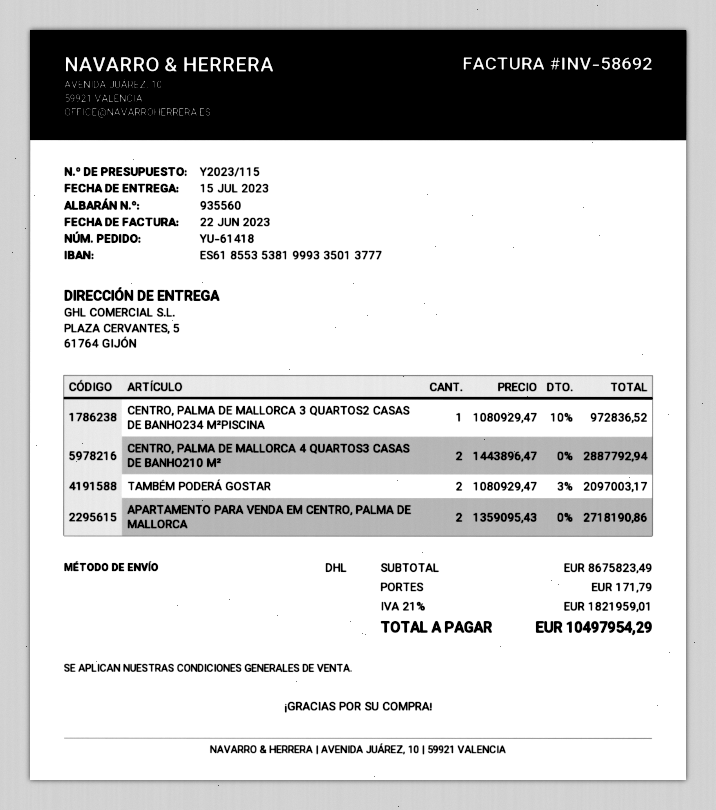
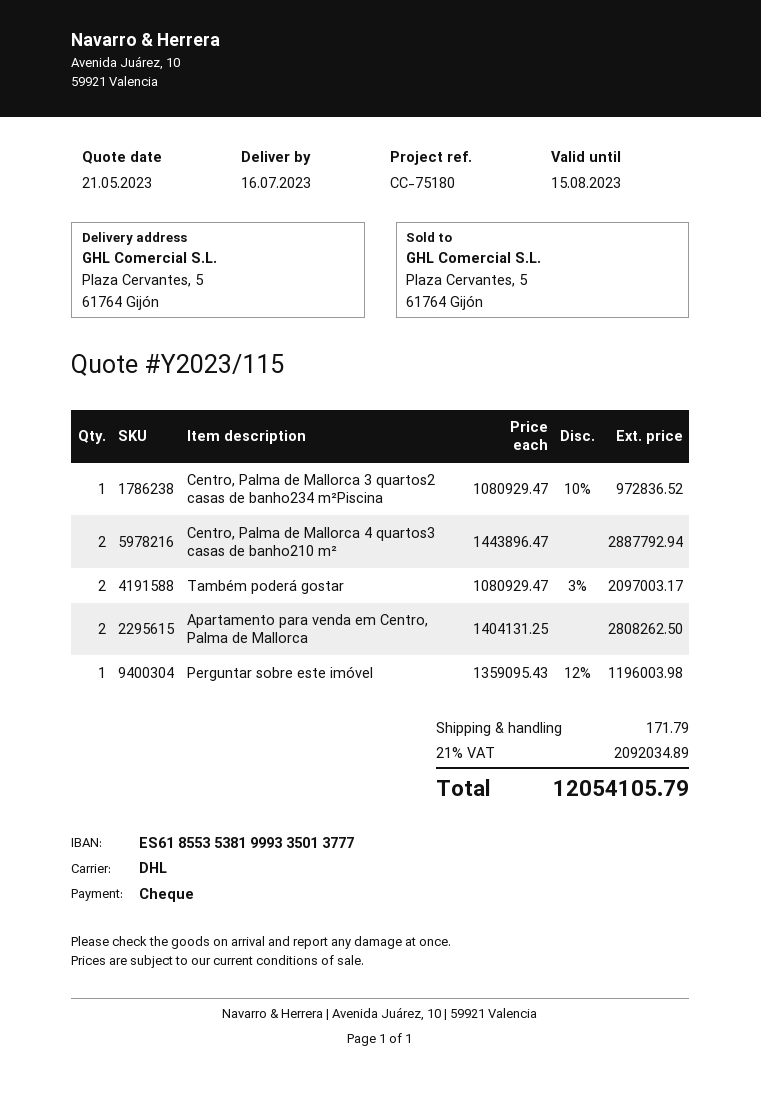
delivery date: 2023-07-15 -> 2023-07-16
APARTAMENTO PARA VENDA EM CENTRO, PALMA DE MALLORCA: 2 x 1359095.43 = 2718190.86 -> 2 x 1404131.25 = 2808262.50
Perguntar sobre este imóvel: none -> 1 x 1359095.43 - 12% = 1196003.98
tax: 21% = 1821959.01 -> 21% = 2092034.89
total: 10497954.29 -> 12054105.79

